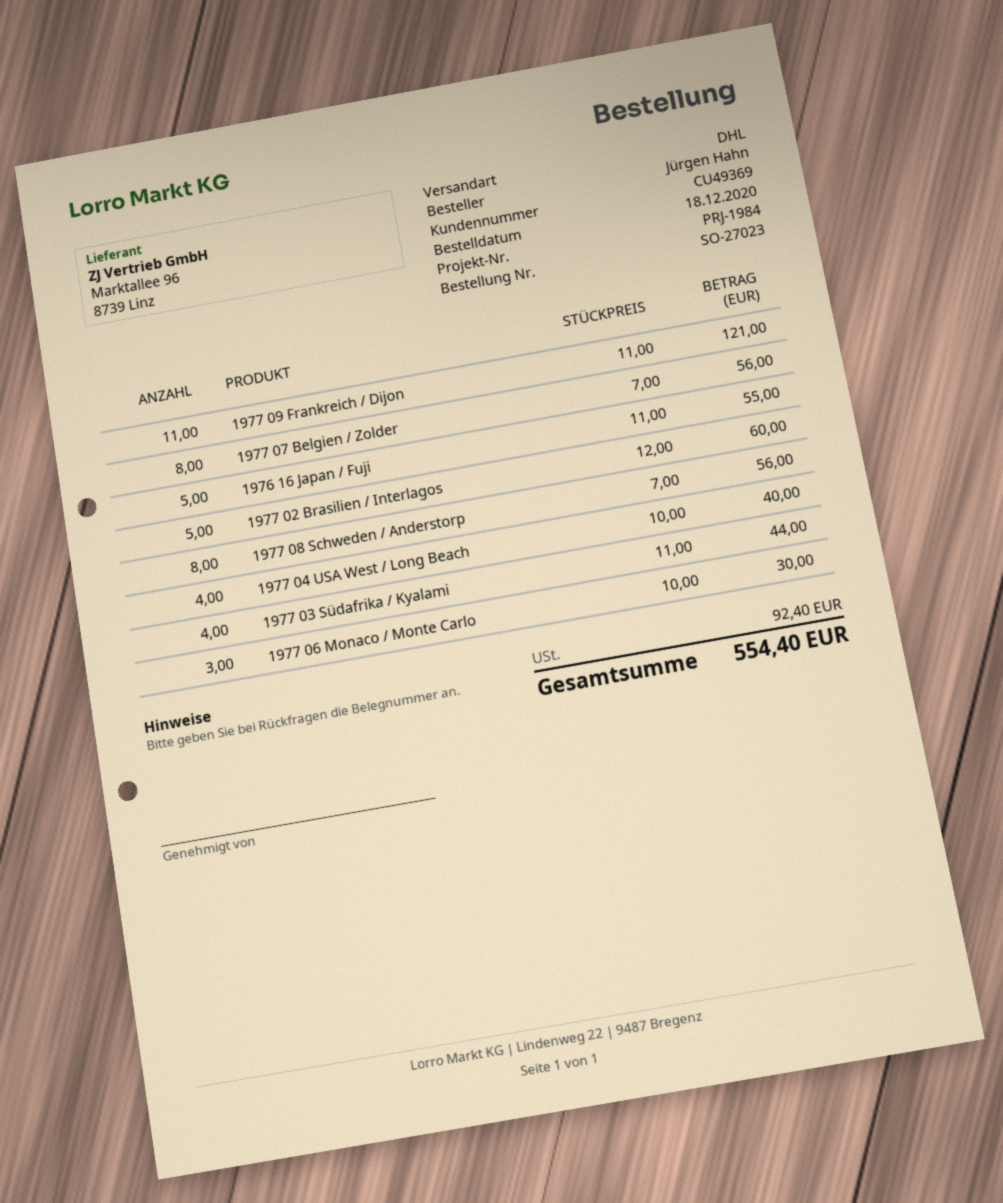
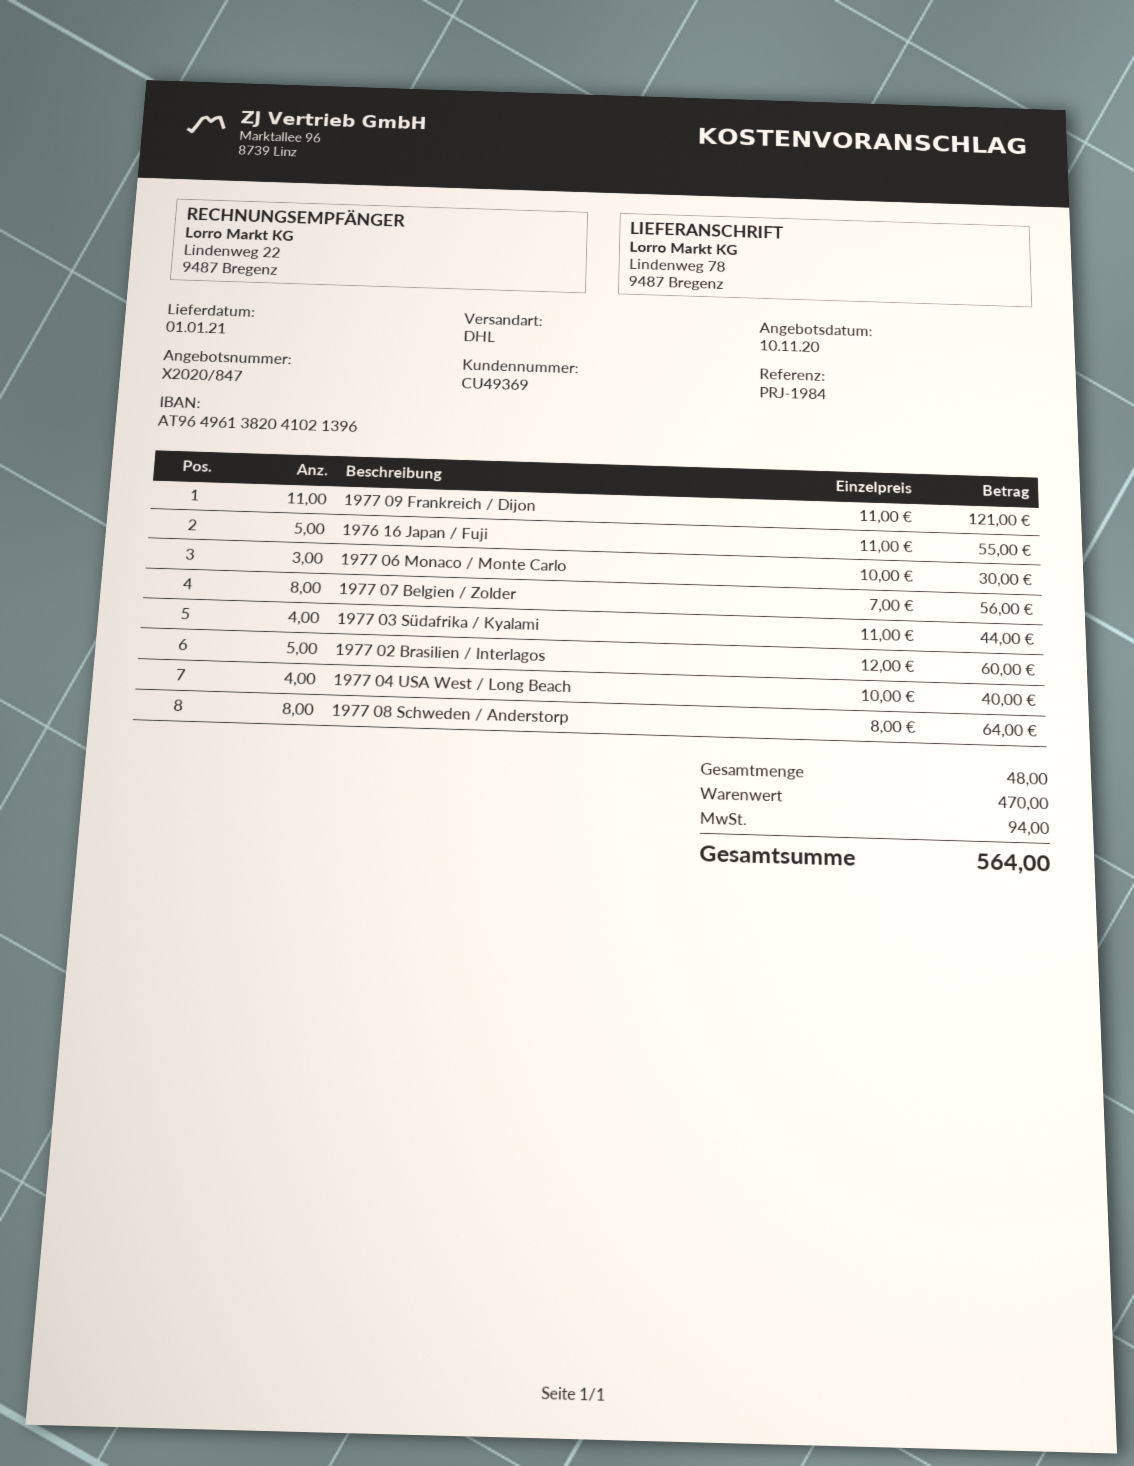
1977 08 Schweden / Anderstorp: 8 x 7.00 = 56.00 -> 8 x 8.00 = 64.00
tax: 92.40 -> 94.00
total: 554.40 -> 564.00

